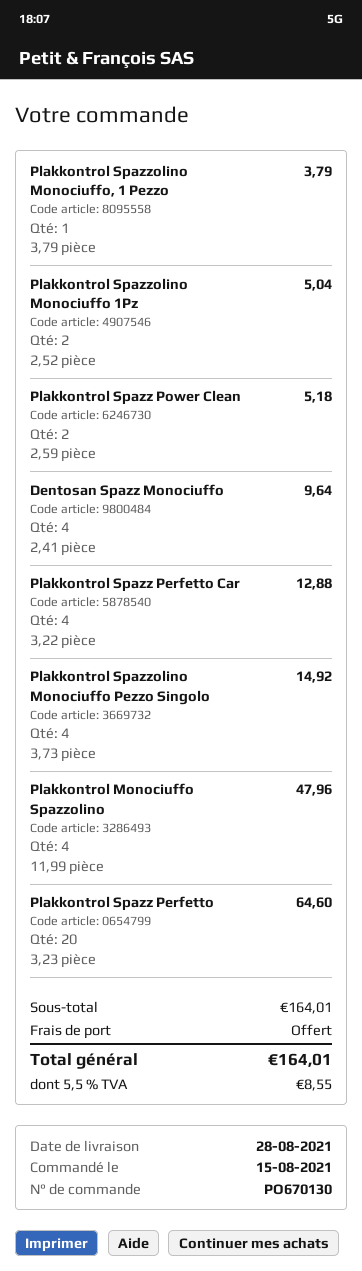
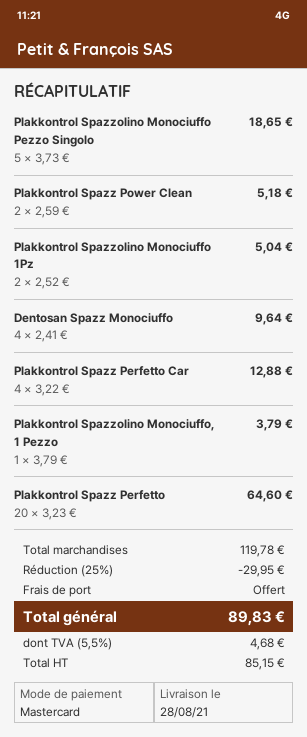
Plakkontrol Spazzolino Monociuffo Pezzo Singolo: 4 x 3.73 = 14.92 -> 5 x 3.73 = 18.65
Plakkontrol Monociuffo Spazzolino: 4 x 11.99 = 47.96 -> none
subtotal: 164.01 -> 119.78
discount: none -> 25% = 29.95
tax: 5.5% = 8.55 -> 5.5% = 4.68
total: 164.01 -> 89.83

